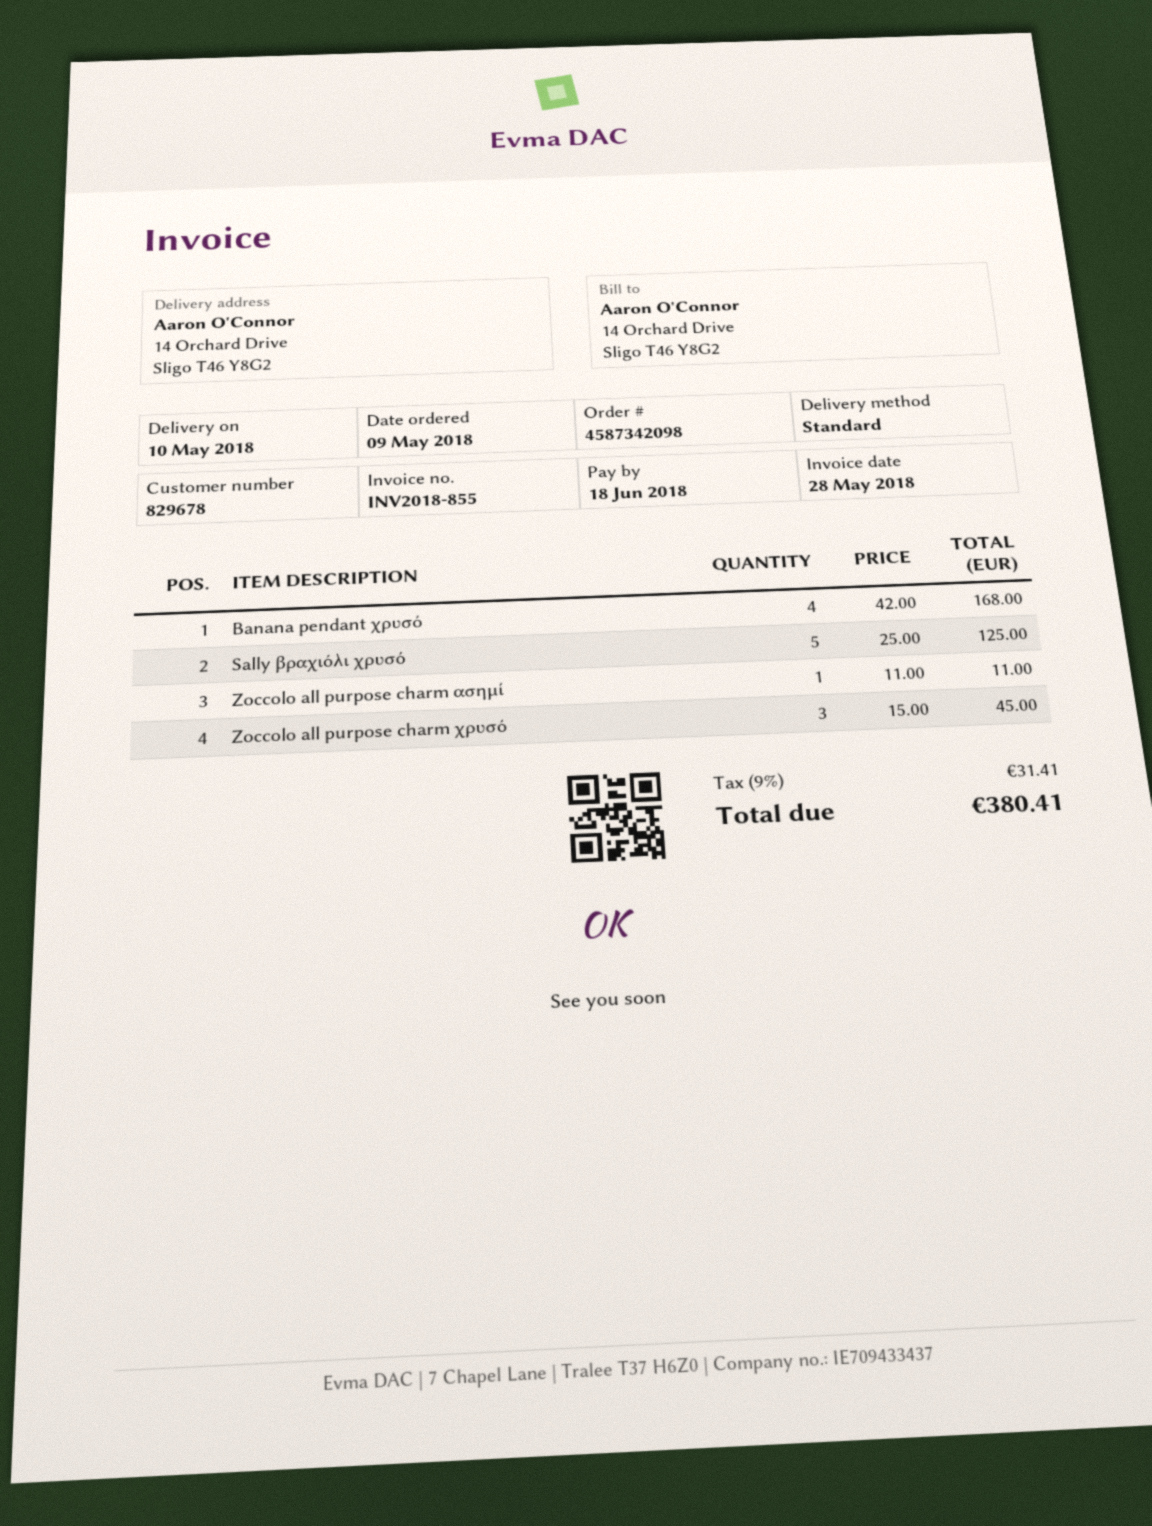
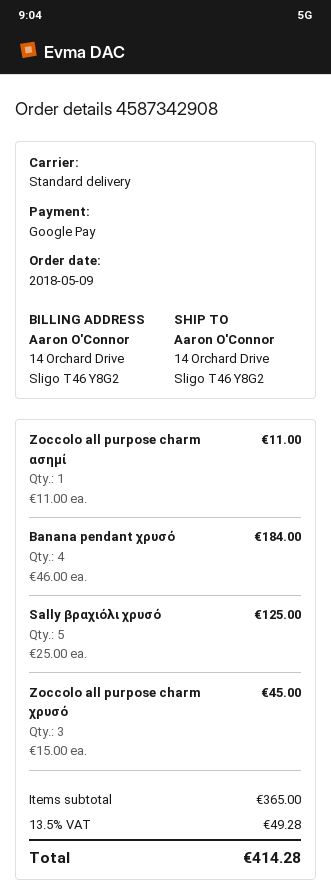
order number: 4587342098 -> 4587342908
Banana pendant χρυσό: 4 x 42.00 = 168.00 -> 4 x 46.00 = 184.00
tax: 9% = 31.41 -> 13.5% = 49.28
total: 380.41 -> 414.28

